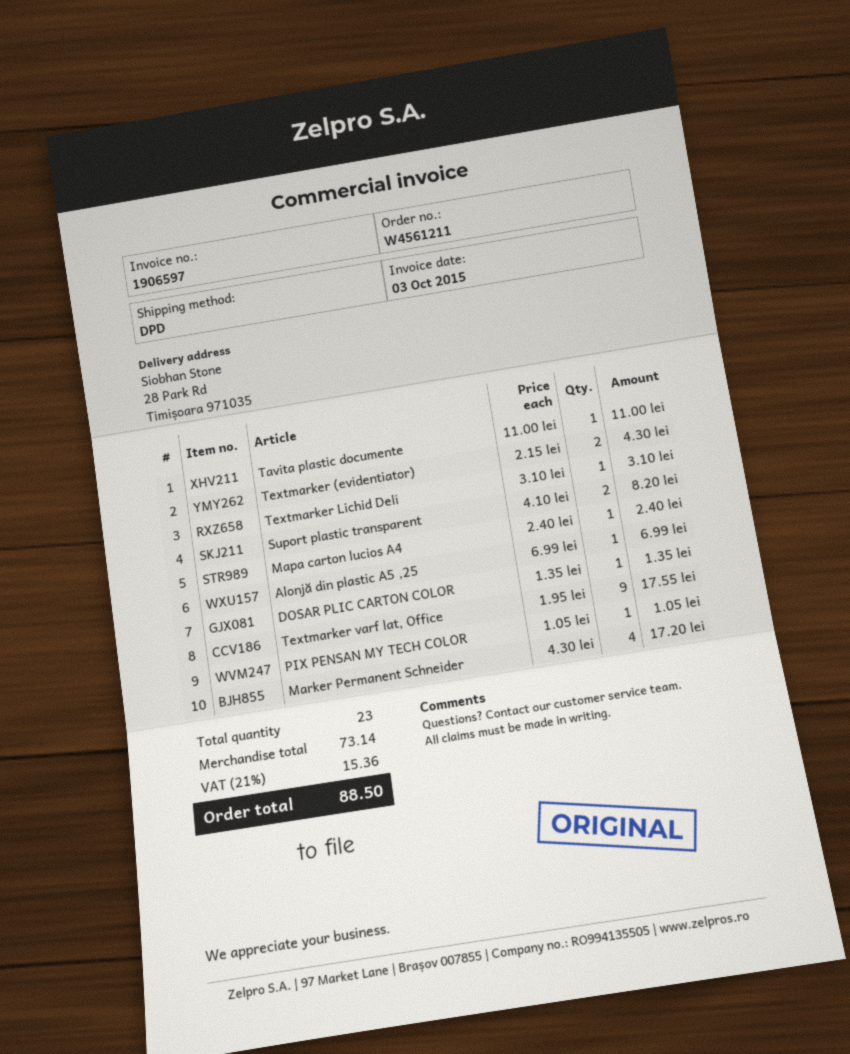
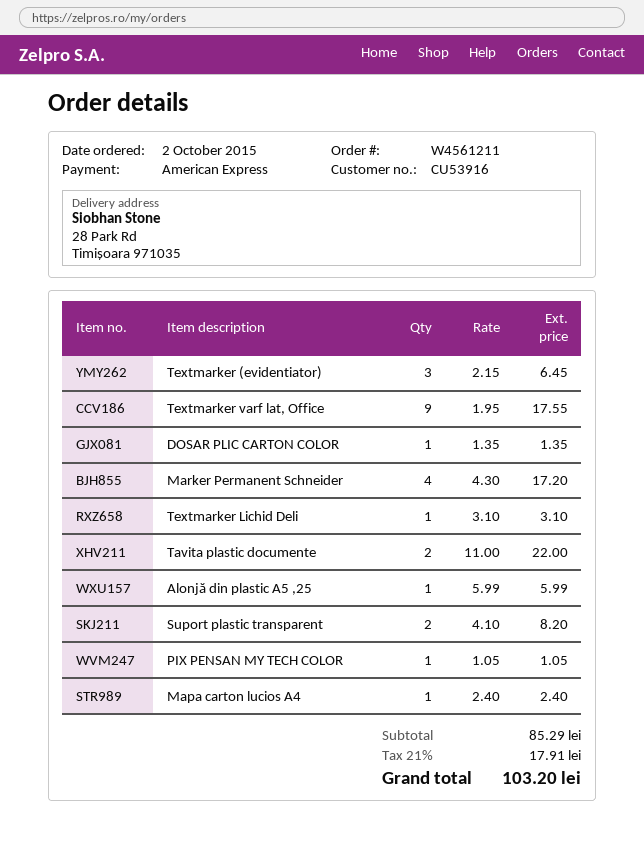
Tavita plastic documente: 1 x 11.00 = 11.00 -> 2 x 11.00 = 22.00
Textmarker (evidentiator): 2 x 2.15 = 4.30 -> 3 x 2.15 = 6.45
Alonjă din plastic A5 ,25: 1 x 6.99 = 6.99 -> 1 x 5.99 = 5.99
subtotal: 73.14 -> 85.29
tax: 21% = 15.36 -> 21% = 17.91
total: 88.50 -> 103.20

